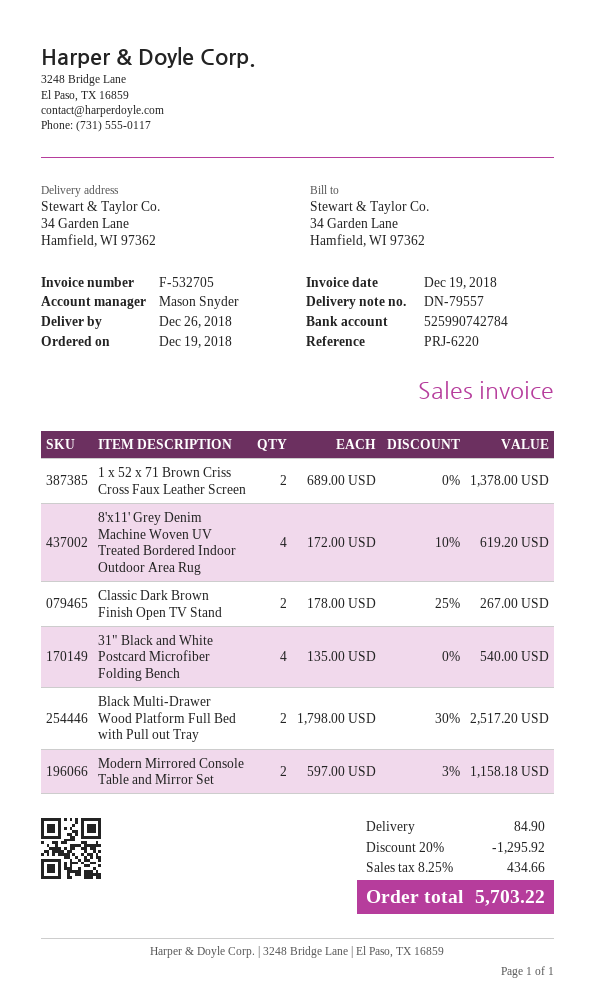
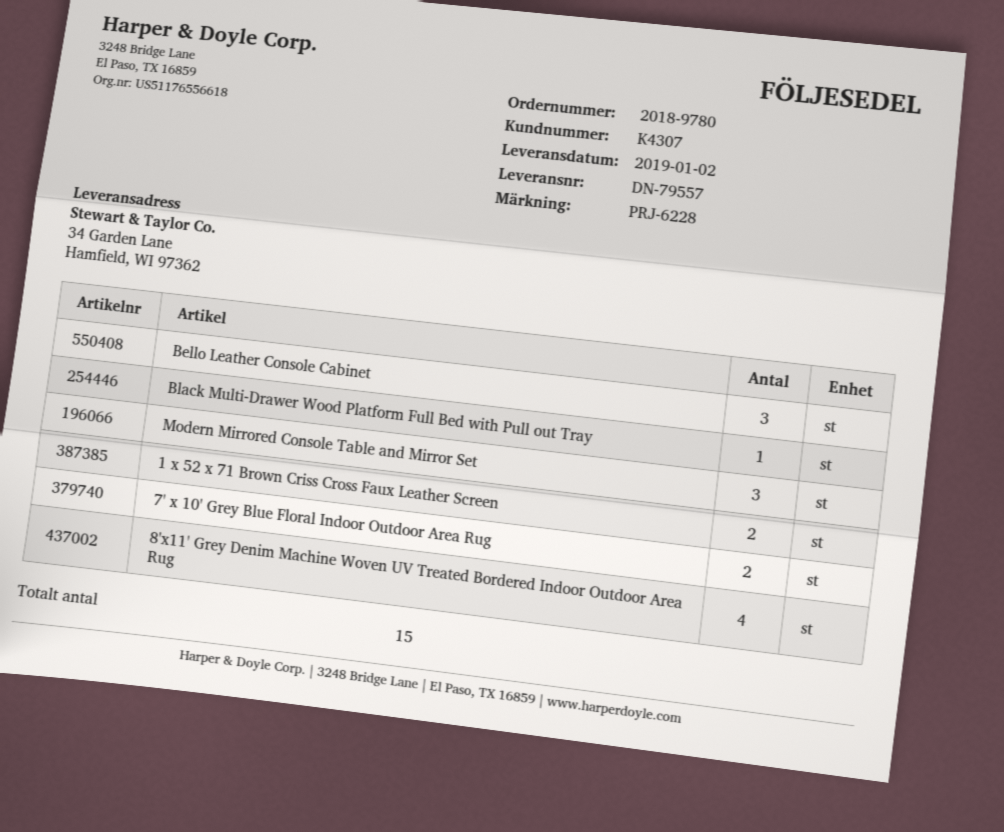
delivery date: 2018-12-26 -> 2019-01-02
reference: PRJ-6220 -> PRJ-6228
Classic Dark Brown Finish Open TV Stand: 2 -> none
31" Black and White Postcard Microfiber Folding Bench: 4 -> none
Black Multi-Drawer Wood Platform Full Bed with Pull out Tray: 2 -> 1
Modern Mirrored Console Table and Mirror Set: 2 -> 3
Bello Leather Console Cabinet: none -> 3
7' x 10' Grey Blue Floral Indoor Outdoor Area Rug: none -> 2

